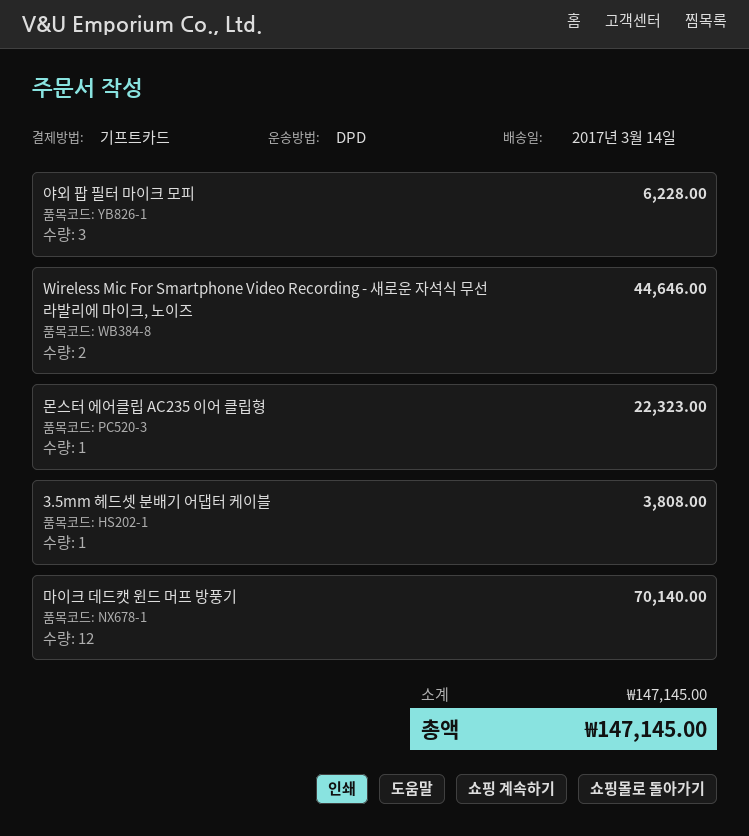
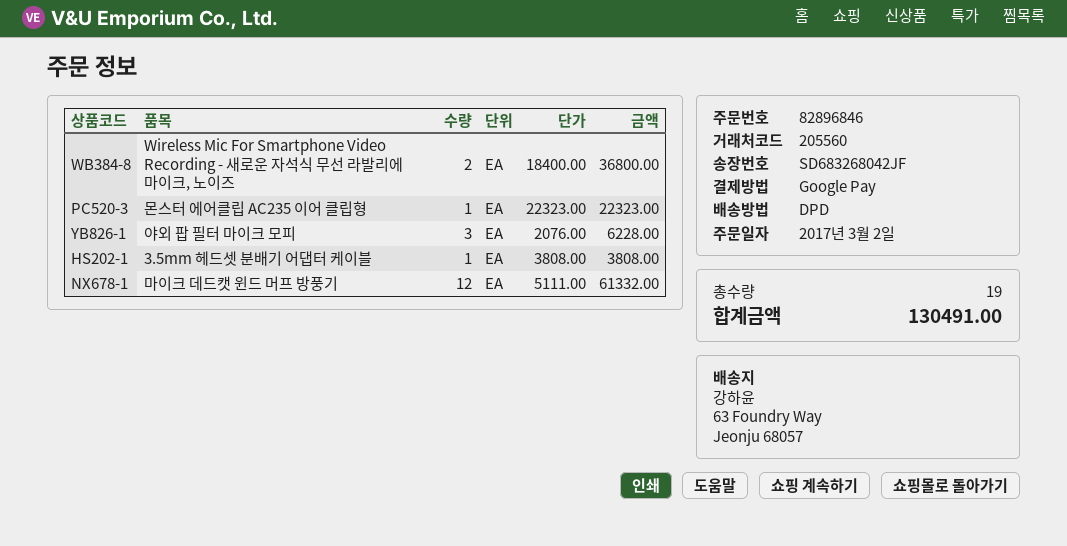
payment method: gift card -> Google Pay
Wireless Mic For Smartphone Video Recording - 새로운 자석식 무선 라발리에 마이크, 노이즈: 2 for 44646.00 -> 2 for 36800.00
마이크 데드캣 윈드 머프 방풍기: 12 for 70140.00 -> 12 for 61332.00
total: 147145.00 -> 130491.00

